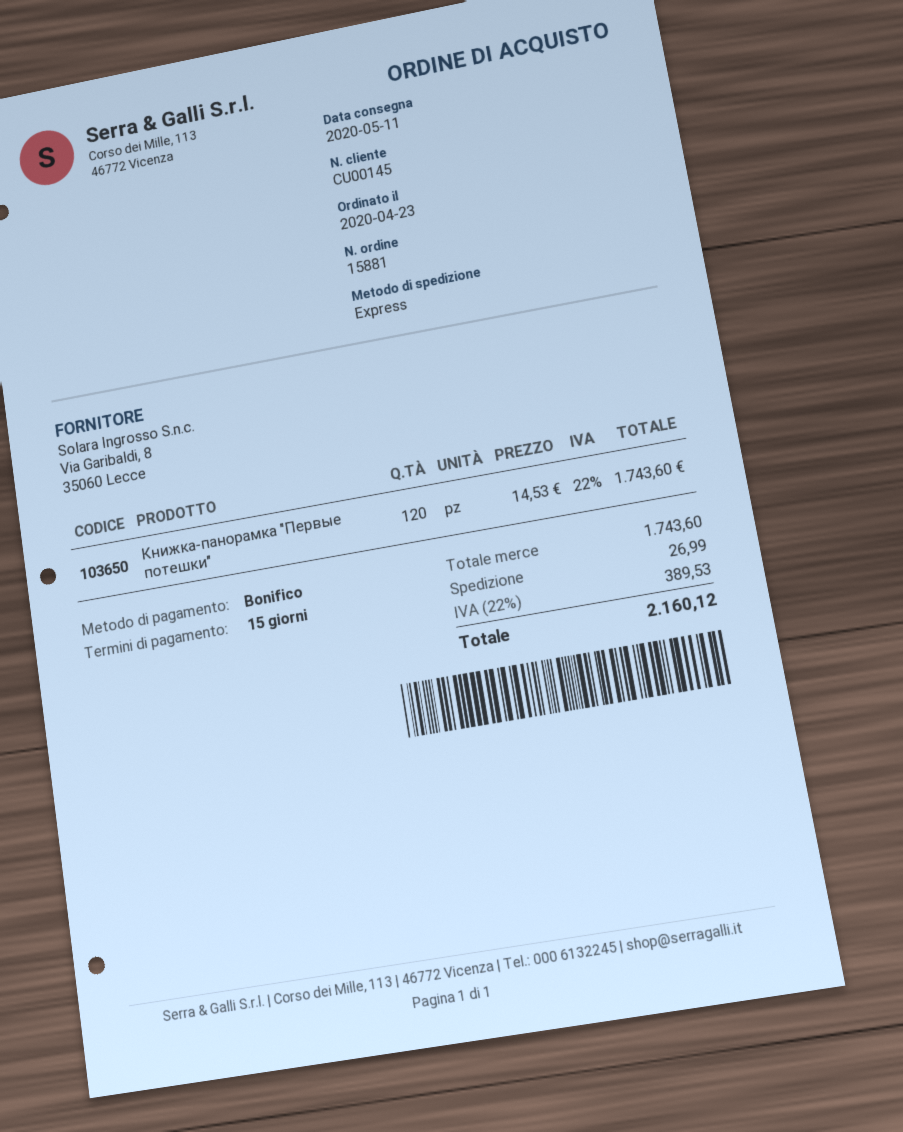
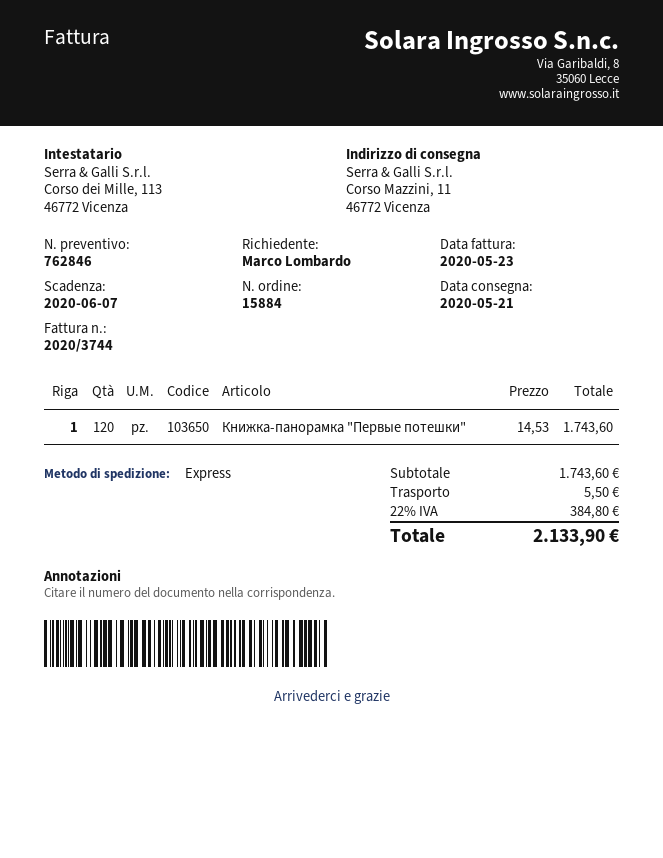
order number: 15881 -> 15884
delivery date: 2020-05-11 -> 2020-05-21
shipping: 26.99 -> 5.50
tax: 22% = 389.53 -> 22% = 384.80
total: 2160.12 -> 2133.90

